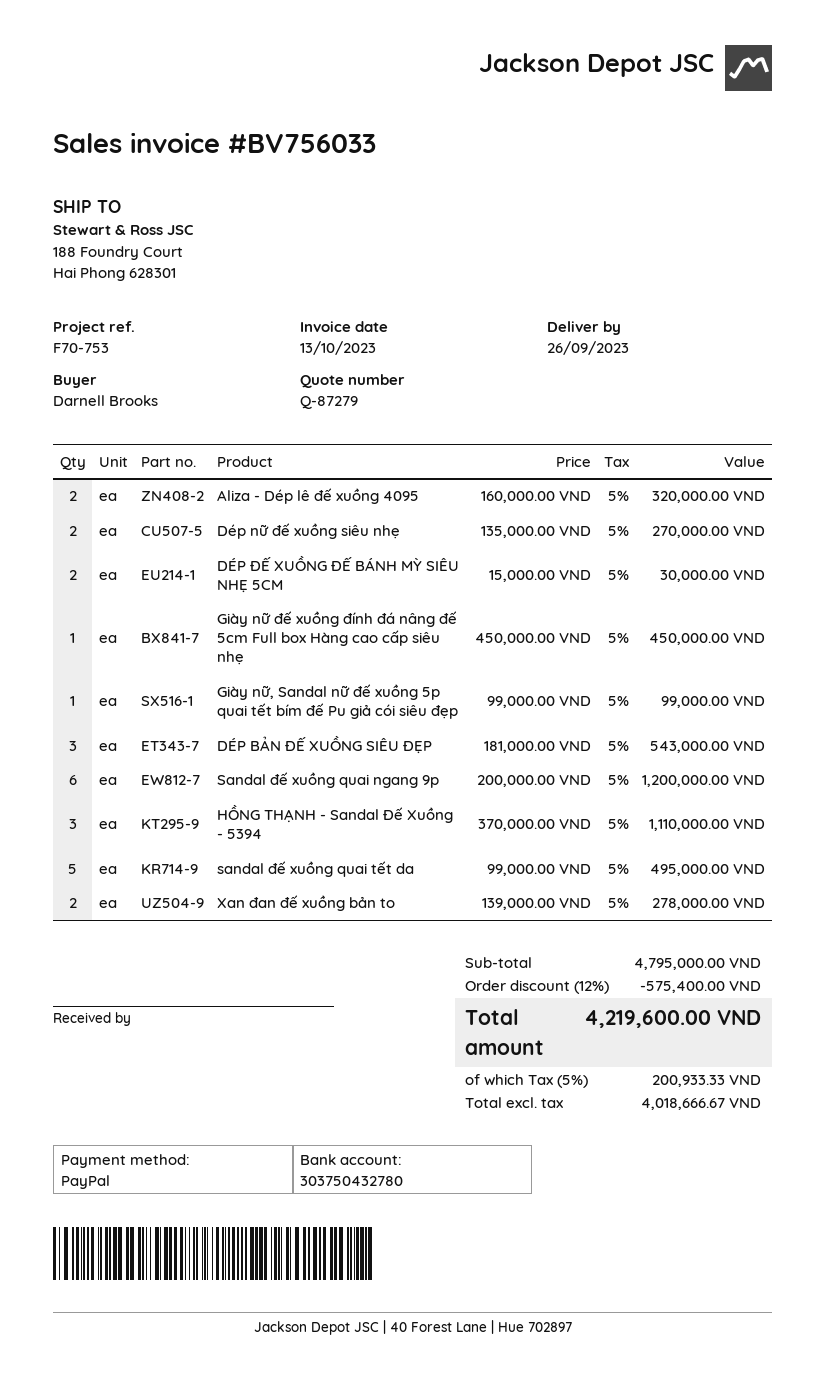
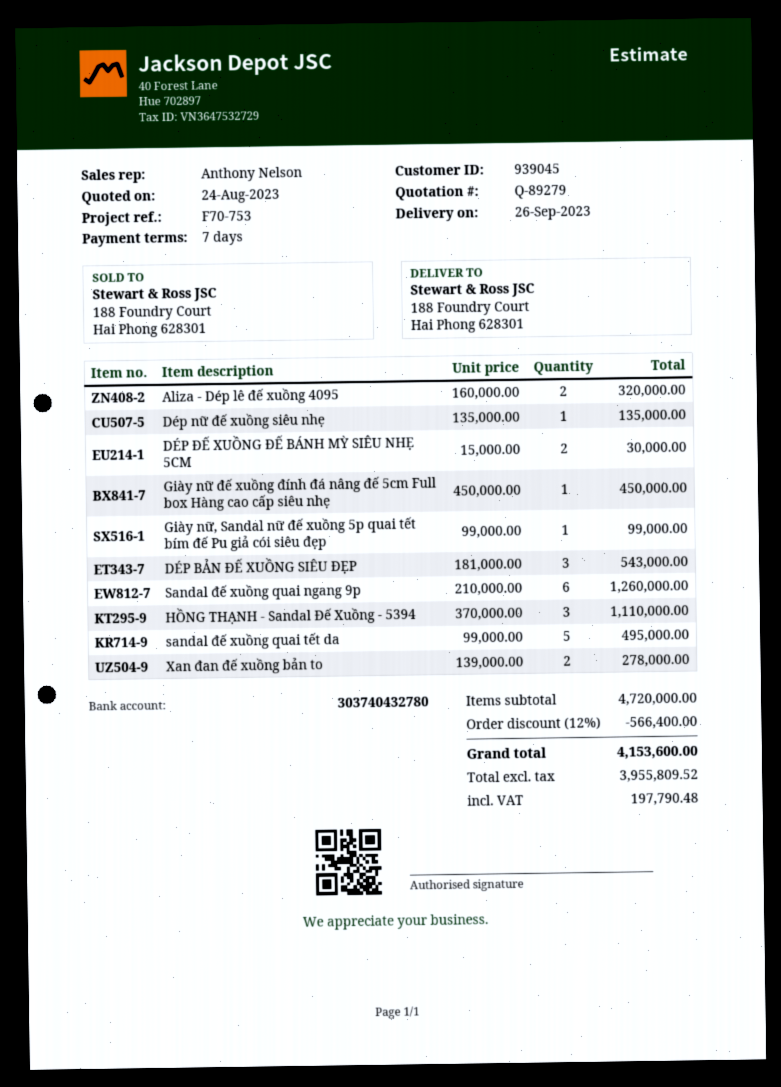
quote number: Q-87279 -> Q-89279
bank account: 303750432780 -> 303740432780
Dép nữ đế xuồng siêu nhẹ: 2 x 135000.00 = 270000.00 -> 1 x 135000.00 = 135000.00
Sandal đế xuồng quai ngang 9p: 6 x 200000.00 = 1200000.00 -> 6 x 210000.00 = 1260000.00
subtotal: 4795000.00 -> 4720000.00
discount: 12% = 575400.00 -> 12% = 566400.00
net: 4018666.67 -> 3955809.52
tax: 200933.33 -> 197790.48
total: 4219600.00 -> 4153600.00

